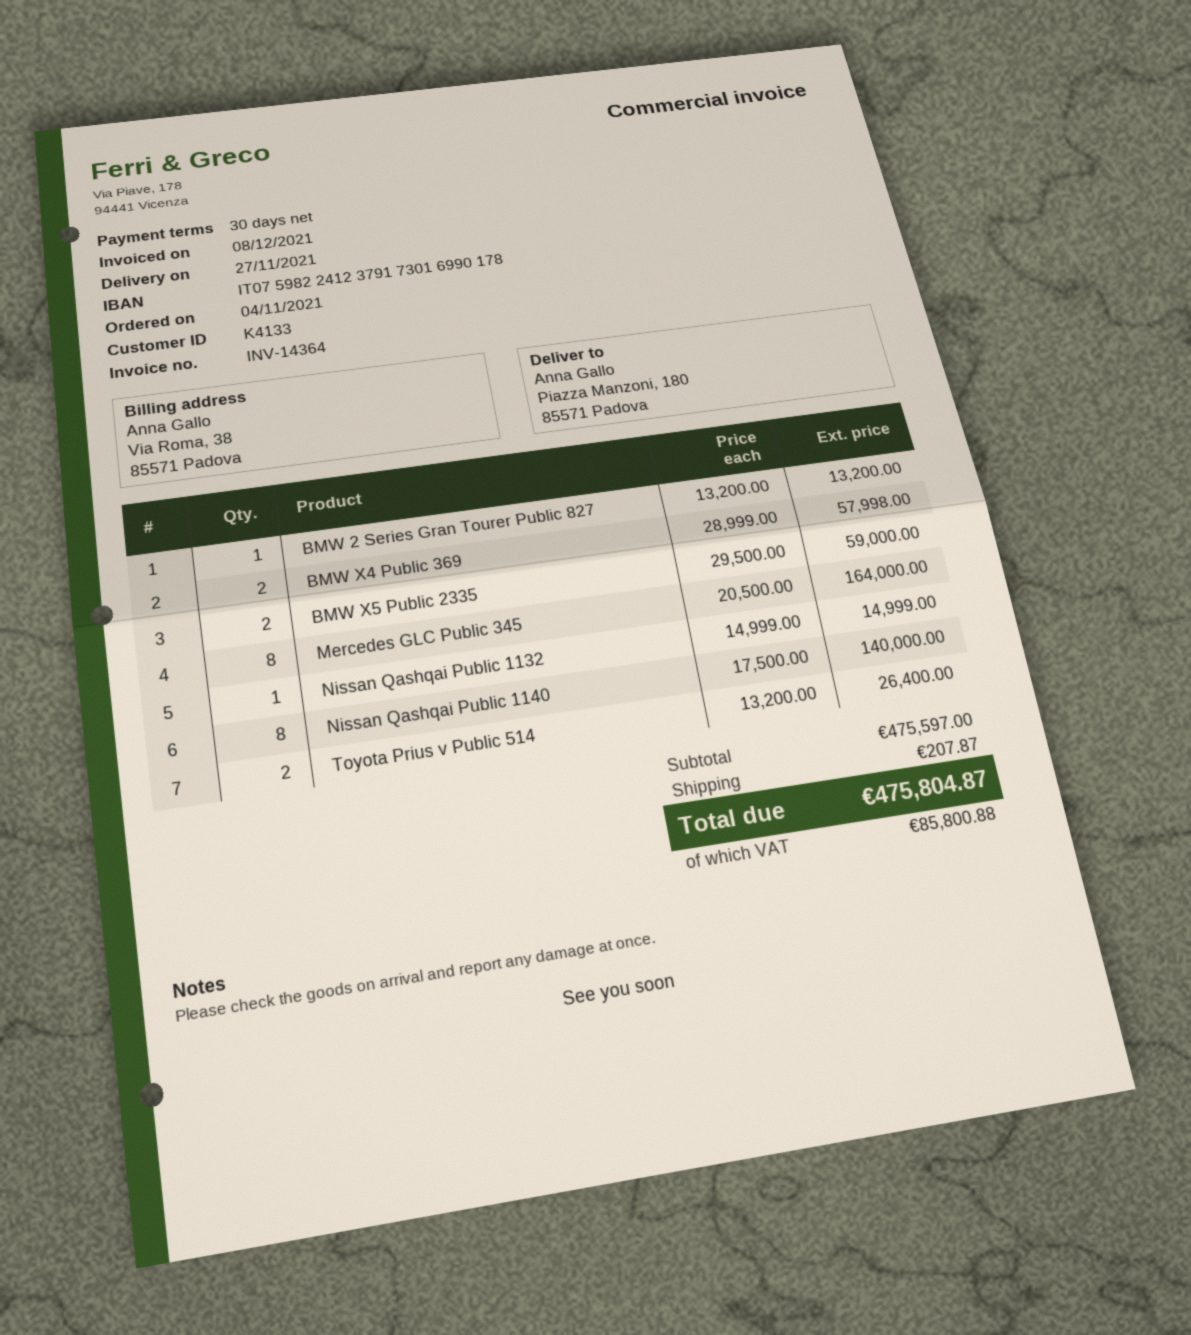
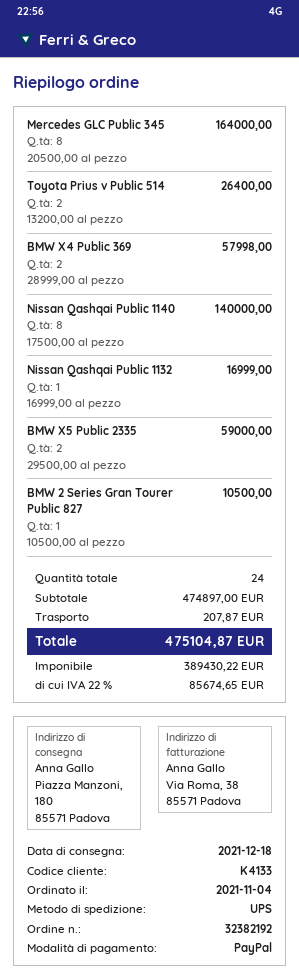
delivery date: 2021-11-27 -> 2021-12-18
BMW 2 Series Gran Tourer Public 827: 1 x 13200.00 = 13200.00 -> 1 x 10500.00 = 10500.00
Nissan Qashqai Public 1132: 1 x 14999.00 = 14999.00 -> 1 x 16999.00 = 16999.00
subtotal: 475597.00 -> 474897.00
tax: 85800.88 -> 85674.65
total: 475804.87 -> 475104.87

